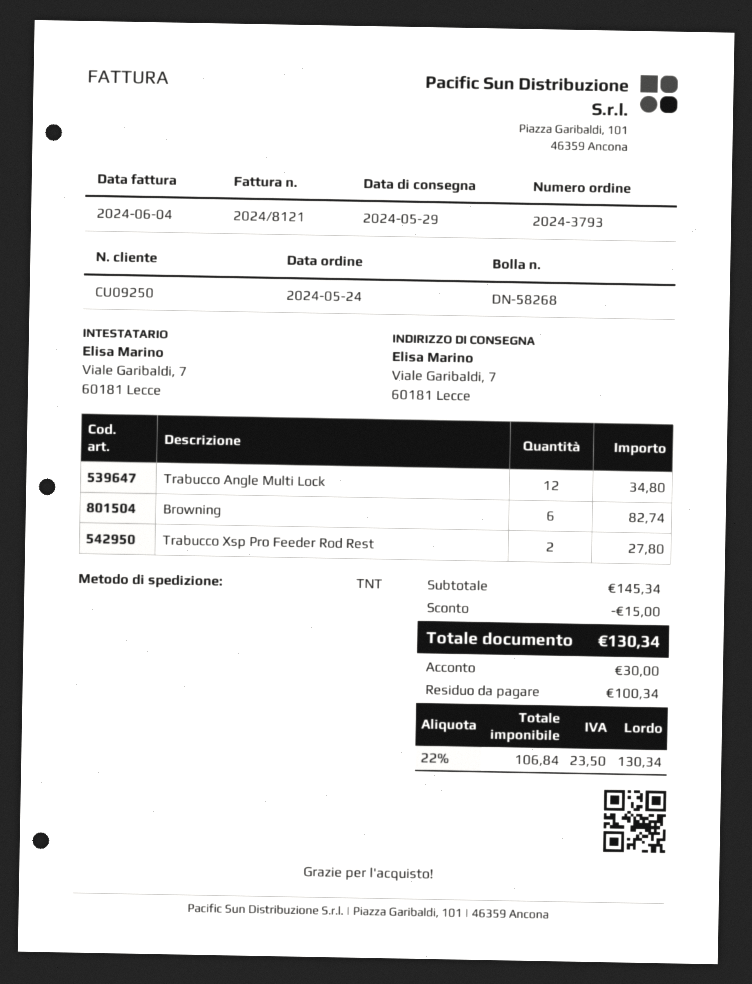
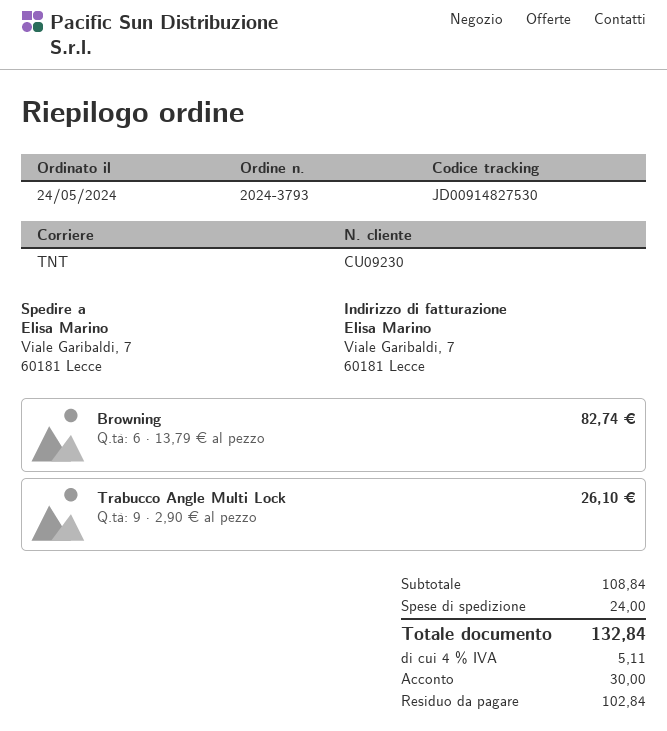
customer number: CU09250 -> CU09230
Trabucco Angle Multi Lock: 12 for 34.80 -> 9 for 26.10
Trabucco Xsp Pro Feeder Rod Rest: 2 for 27.80 -> none
subtotal: 145.34 -> 108.84
discount: 15.00 -> none
shipping: none -> 24.00
tax: 22% = 23.50 -> 4% = 5.11
total: 130.34 -> 132.84
balance: 100.34 -> 102.84

